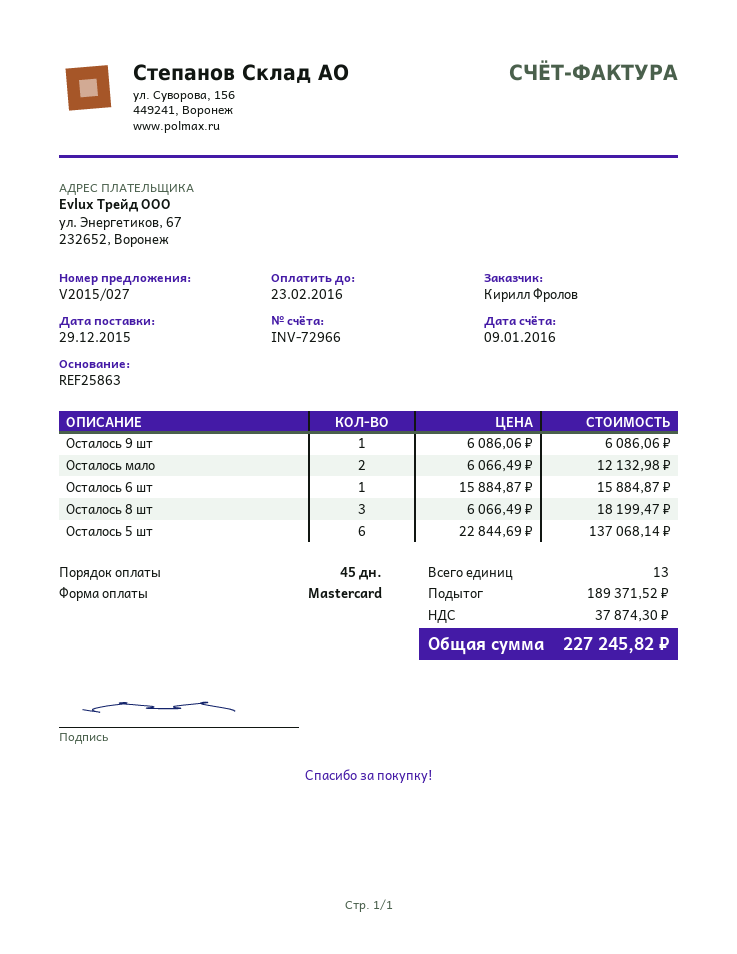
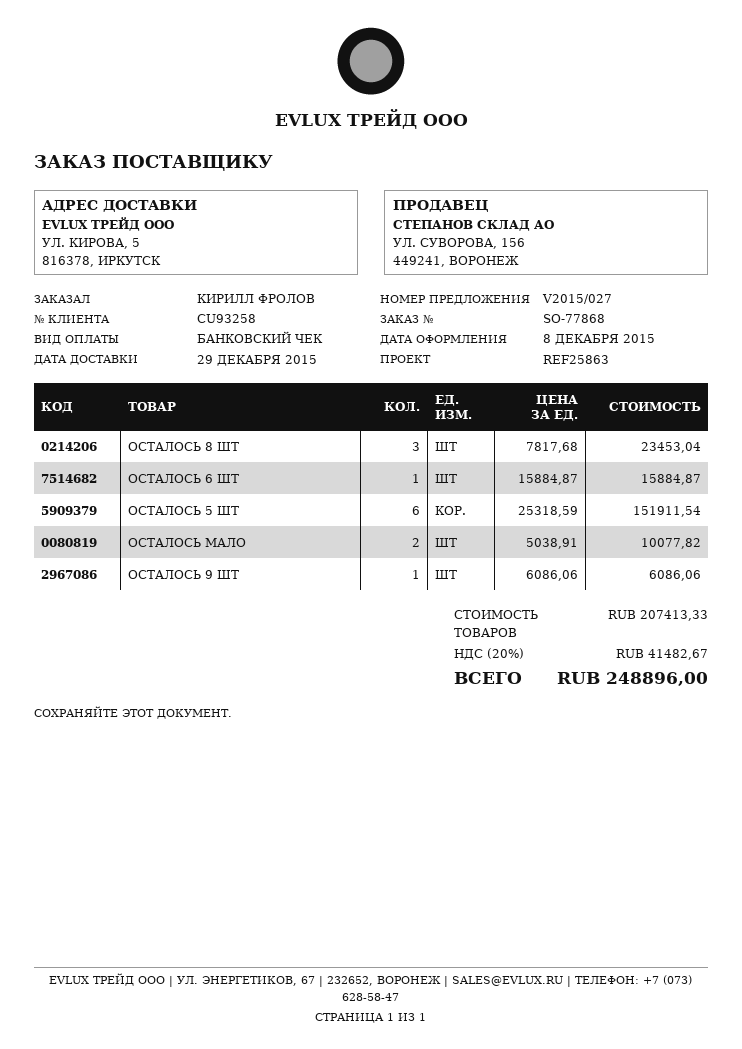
payment method: Mastercard -> cheque
Осталось мало: 2 x 6066.49 = 12132.98 -> 2 x 5038.91 = 10077.82
Осталось 8 шт: 3 x 6066.49 = 18199.47 -> 3 x 7817.68 = 23453.04
Осталось 5 шт: 6 x 22844.69 = 137068.14 -> 6 x 25318.59 = 151911.54
subtotal: 189371.52 -> 207413.33
tax: 37874.30 -> 41482.67
total: 227245.82 -> 248896.00

